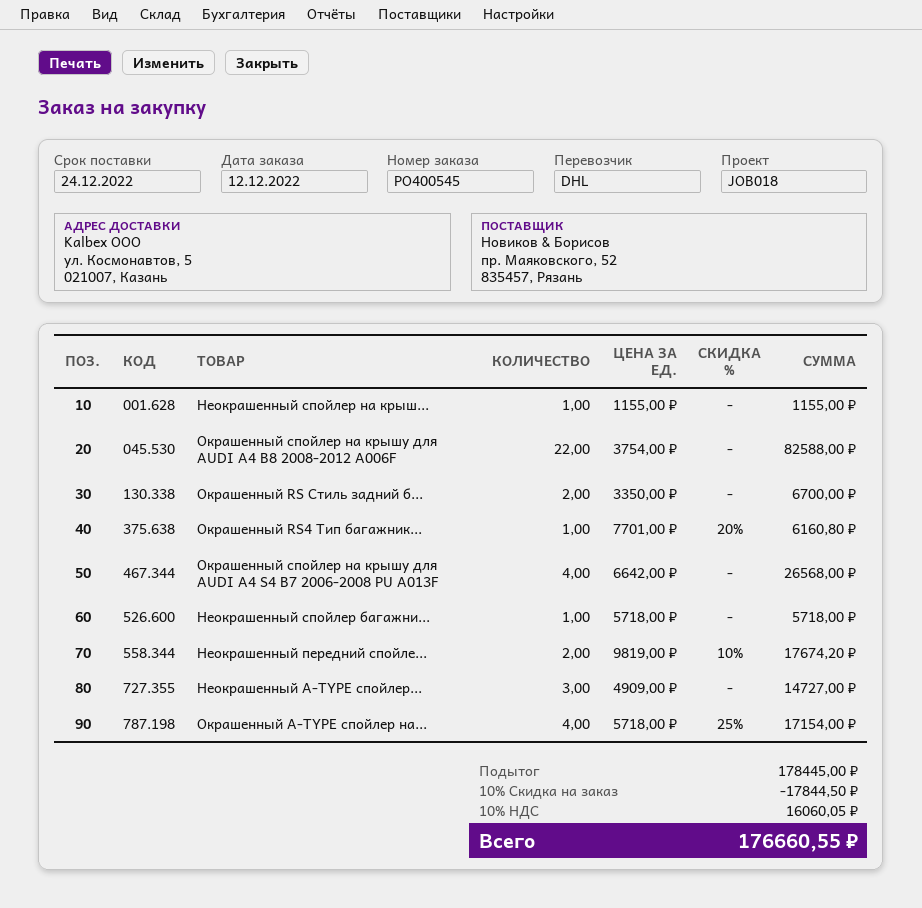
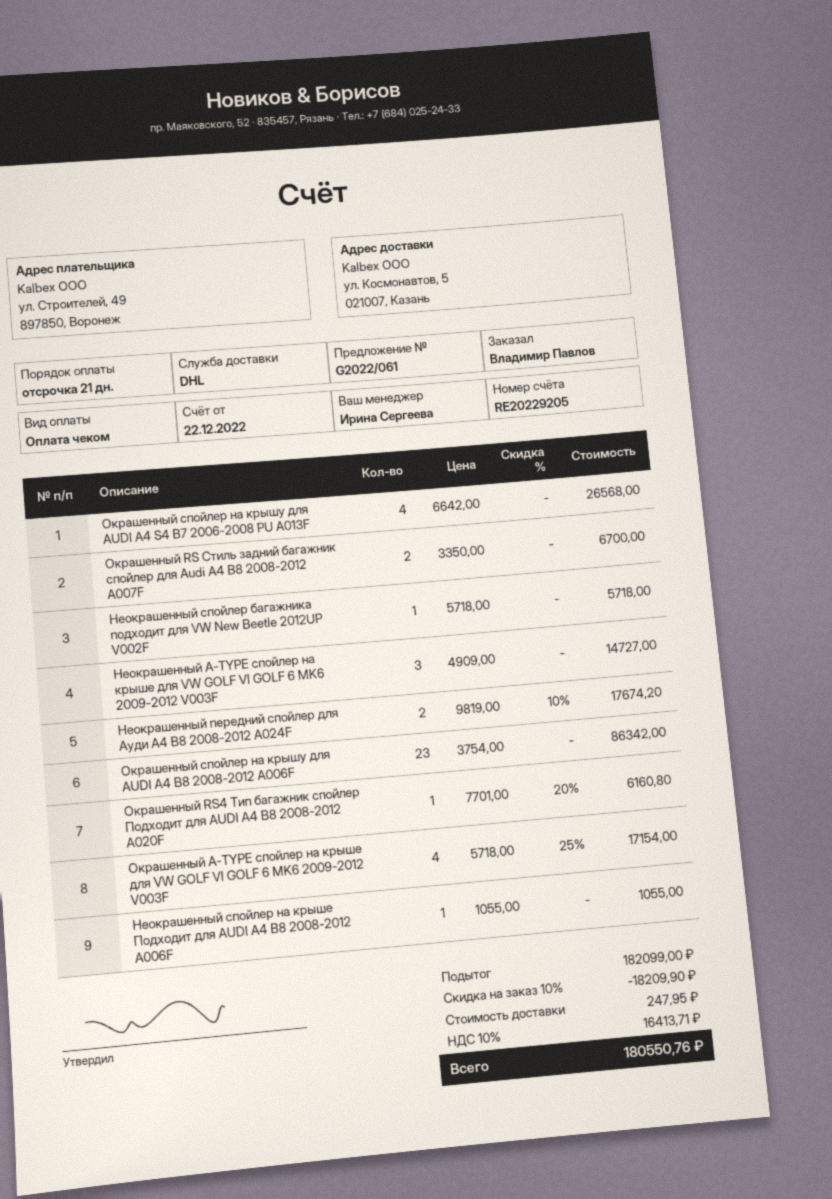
Неокрашенный спойлер на крыш...: 1 x 1155.00 = 1155.00 -> 1 x 1055.00 = 1055.00
Окрашенный спойлер на крышу для AUDI A4 B8 2008-2012 A006F: 22 x 3754.00 = 82588.00 -> 23 x 3754.00 = 86342.00
subtotal: 178445.00 -> 182099.00
discount: 10% = 17844.50 -> 10% = 18209.90
shipping: none -> 247.95
tax: 10% = 16060.05 -> 10% = 16413.71
total: 176660.55 -> 180550.76

